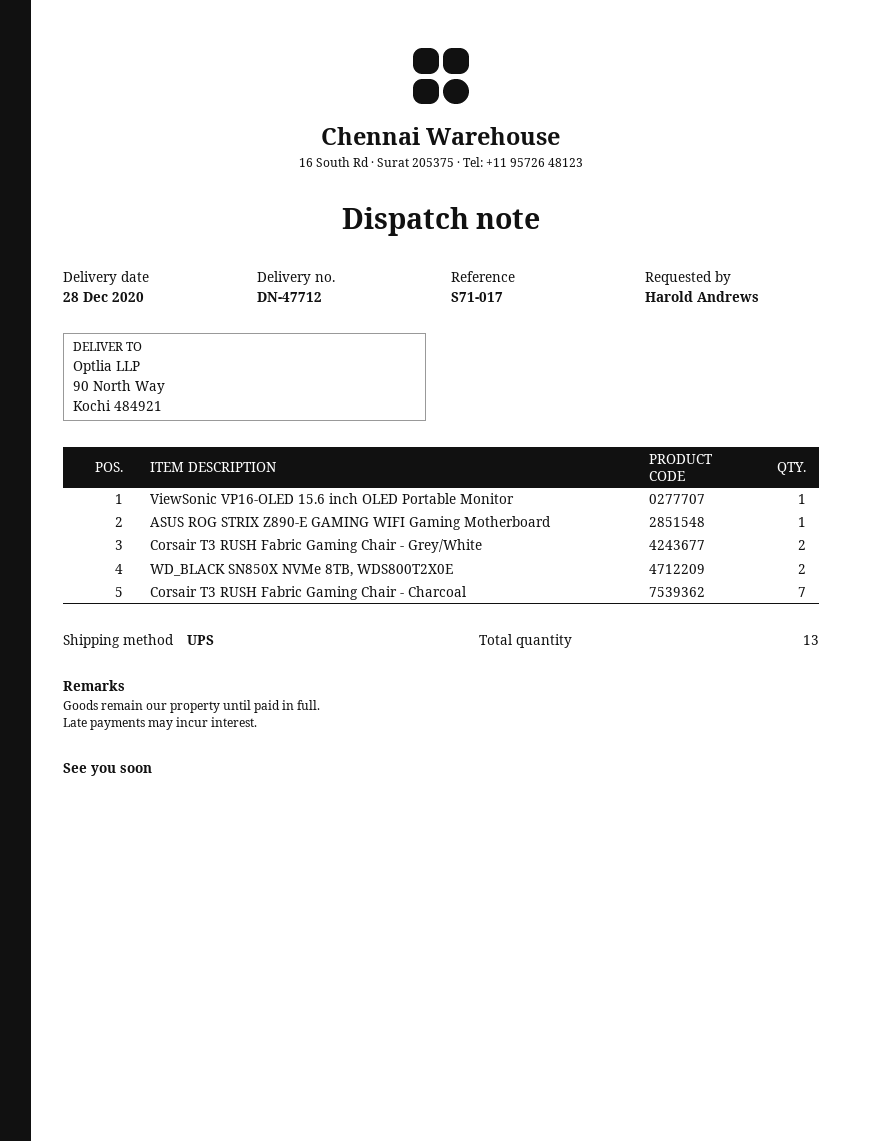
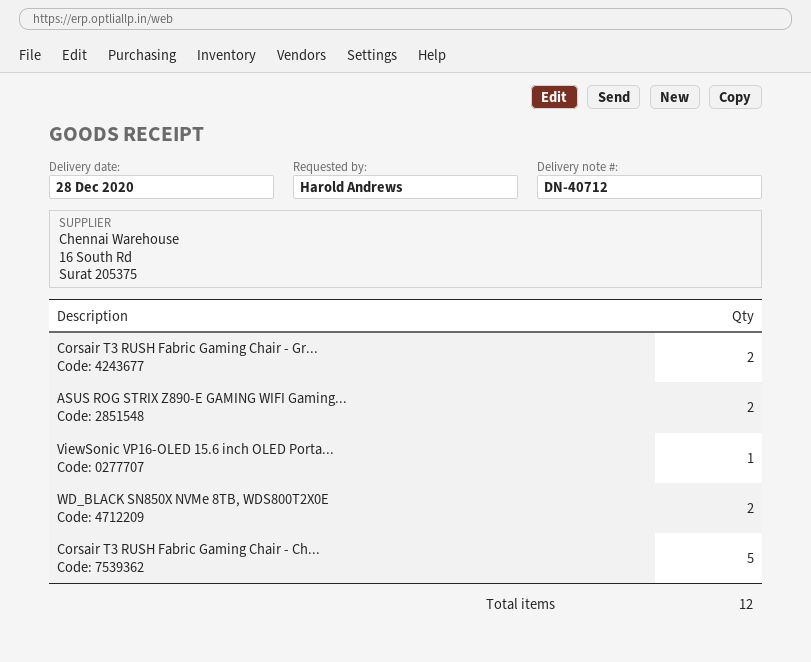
delivery note number: DN-47712 -> DN-40712
ASUS ROG STRIX Z890-E GAMING WIFI Gaming Motherboard: 1 -> 2
Corsair T3 RUSH Fabric Gaming Chair - Charcoal: 7 -> 5
total quantity: 13 -> 12

